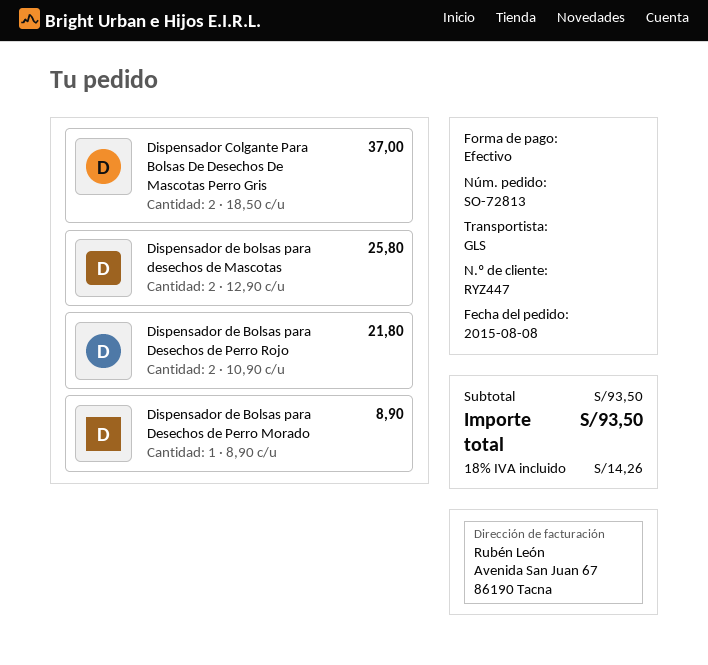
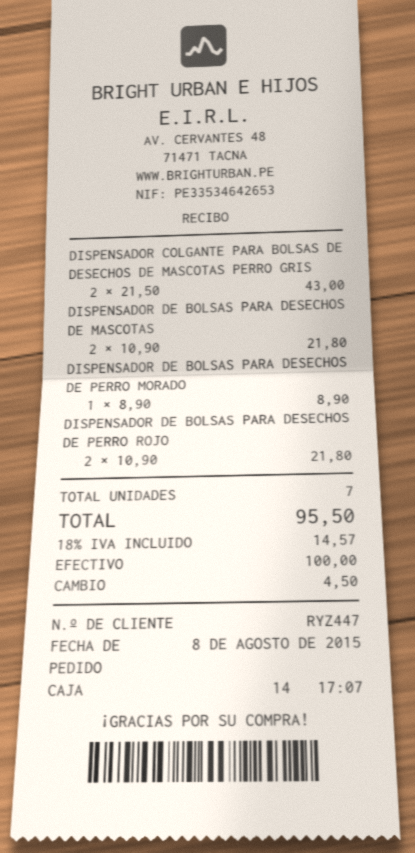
Dispensador Colgante Para Bolsas De Desechos De Mascotas Perro Gris: 2 x 18.50 = 37.00 -> 2 x 21.50 = 43.00
Dispensador de bolsas para desechos de Mascotas: 2 x 12.90 = 25.80 -> 2 x 10.90 = 21.80
tax: 18% = 14.26 -> 18% = 14.57
total: 93.50 -> 95.50

